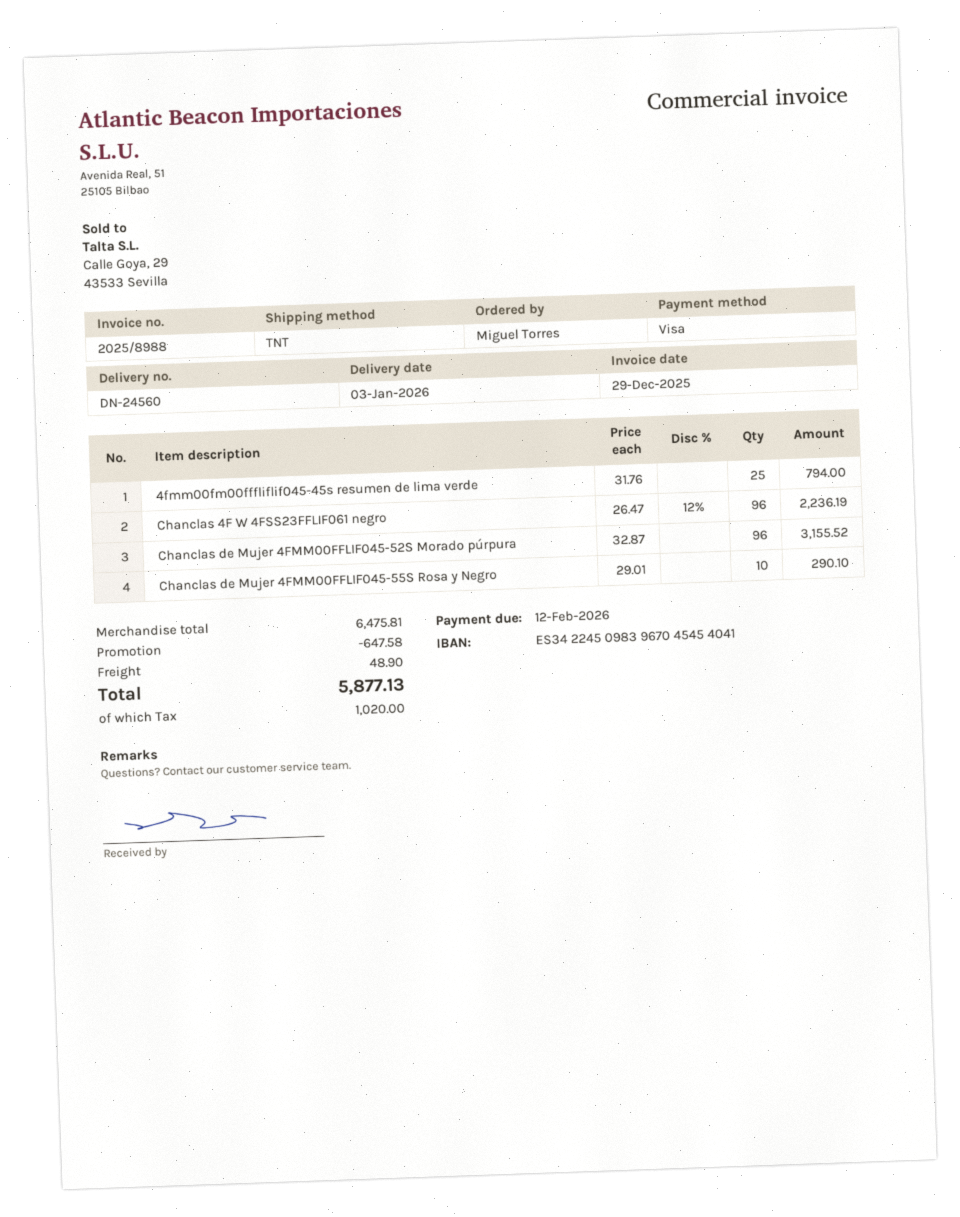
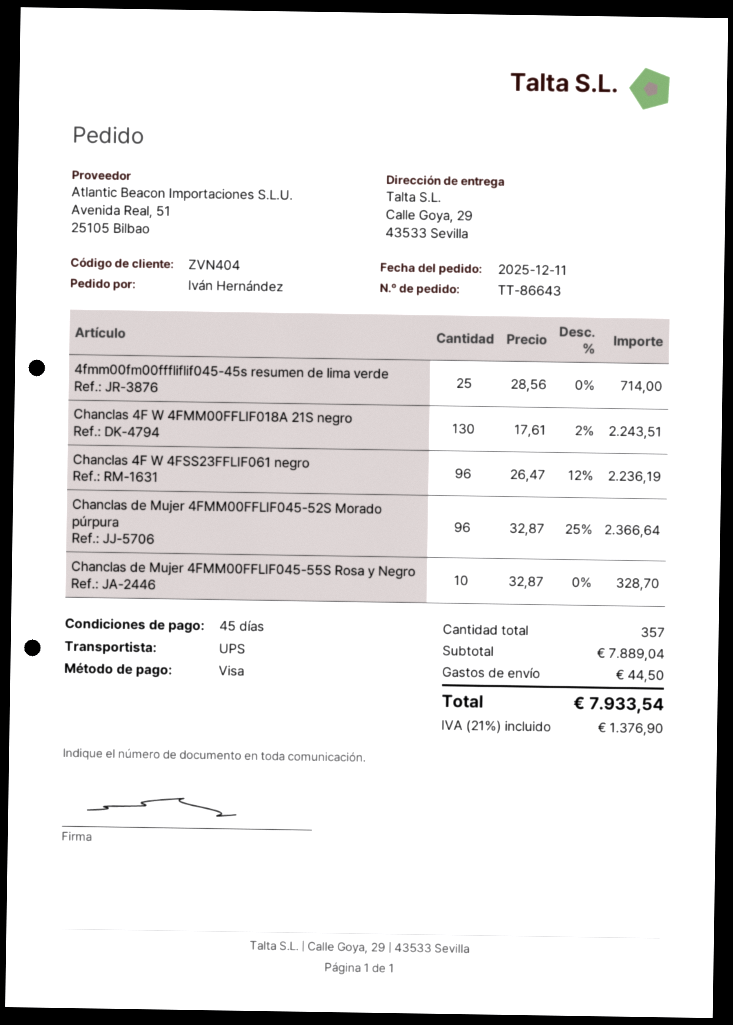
ordered by: Miguel Torres -> Iván Hernández
shipping method: TNT -> UPS
4fmm00fm00fffliflif045-45s resumen de lima verde: 25 x 31.76 = 794.00 -> 25 x 28.56 = 714.00
Chanclas de Mujer 4FMM00FFLIF045-52S Morado púrpura: 96 x 32.87 = 3155.52 -> 96 x 32.87 - 25% = 2366.64
Chanclas de Mujer 4FMM00FFLIF045-55S Rosa y Negro: 10 x 29.01 = 290.10 -> 10 x 32.87 = 328.70
Chanclas 4F W 4FMM00FFLIF018A 21S negro: none -> 130 x 17.61 - 2% = 2243.51
subtotal: 6475.81 -> 7889.04
discount: 647.58 -> none
shipping: 48.90 -> 44.50
tax: 1020.00 -> 1376.90
total: 5877.13 -> 7933.54

